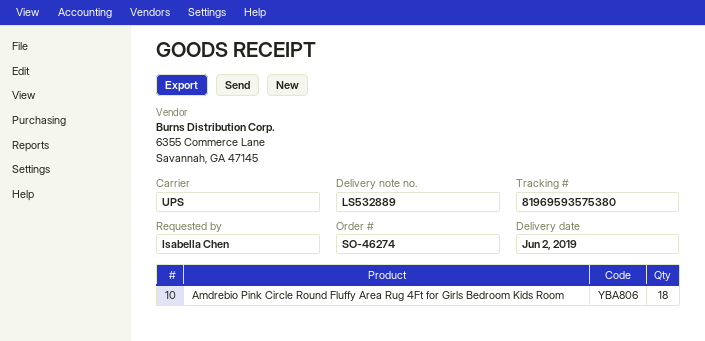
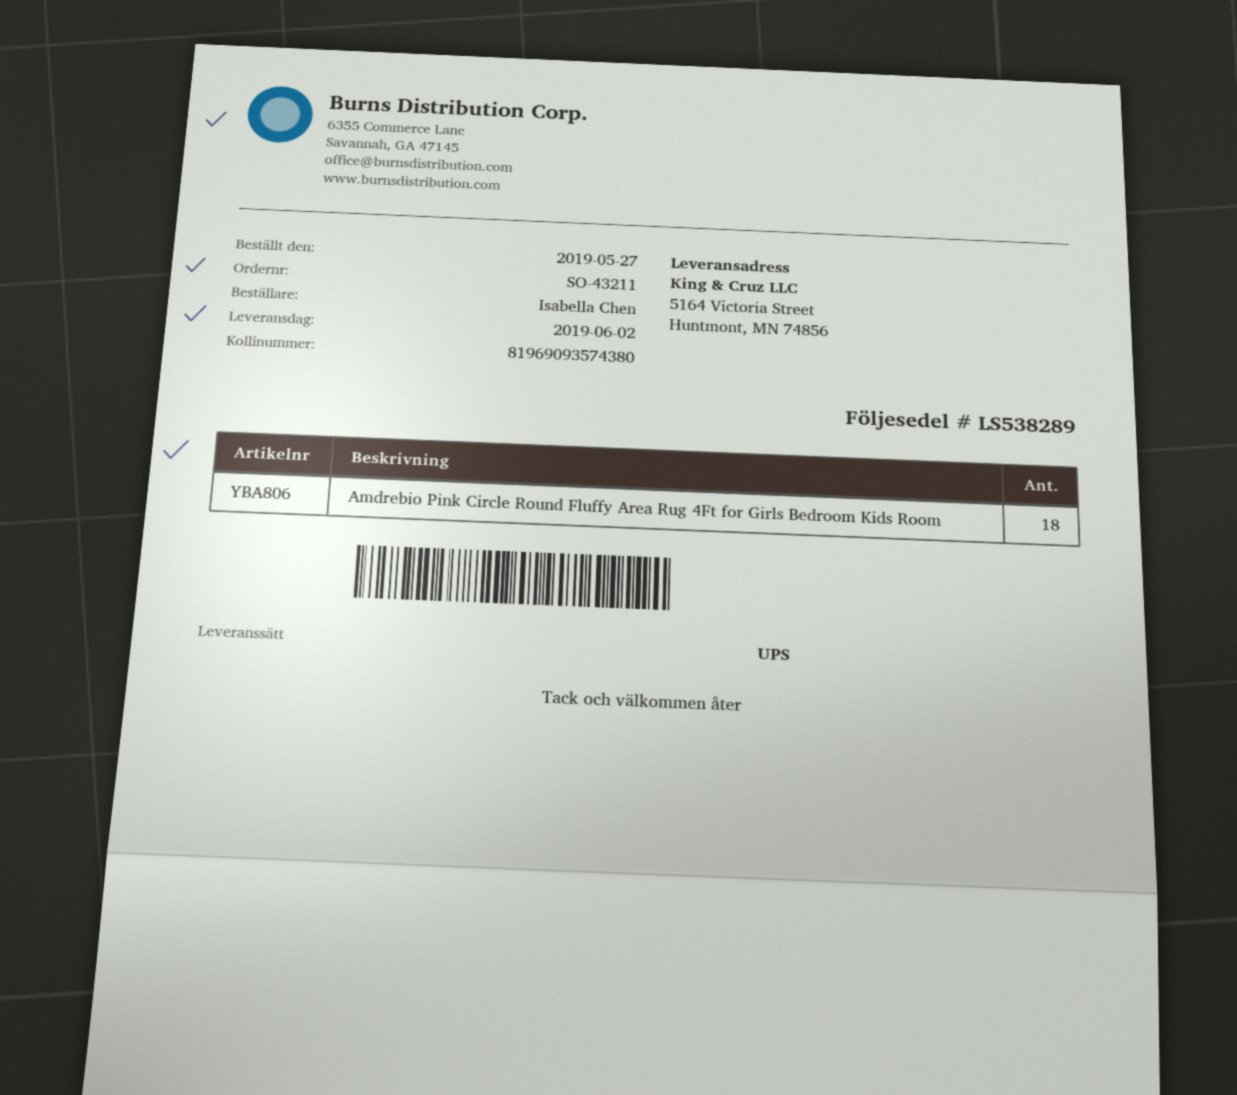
order number: SO-46274 -> SO-43211
delivery note number: LS532889 -> LS538289
tracking number: 81969593575380 -> 81969093574380

